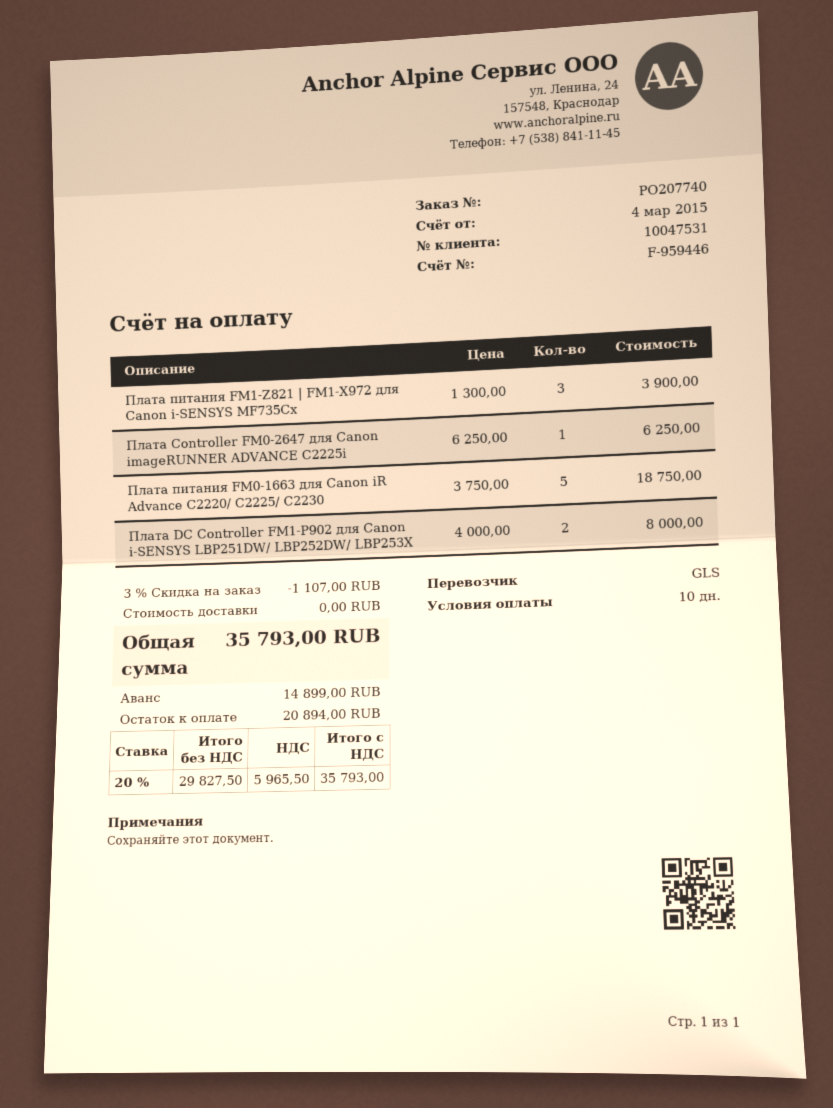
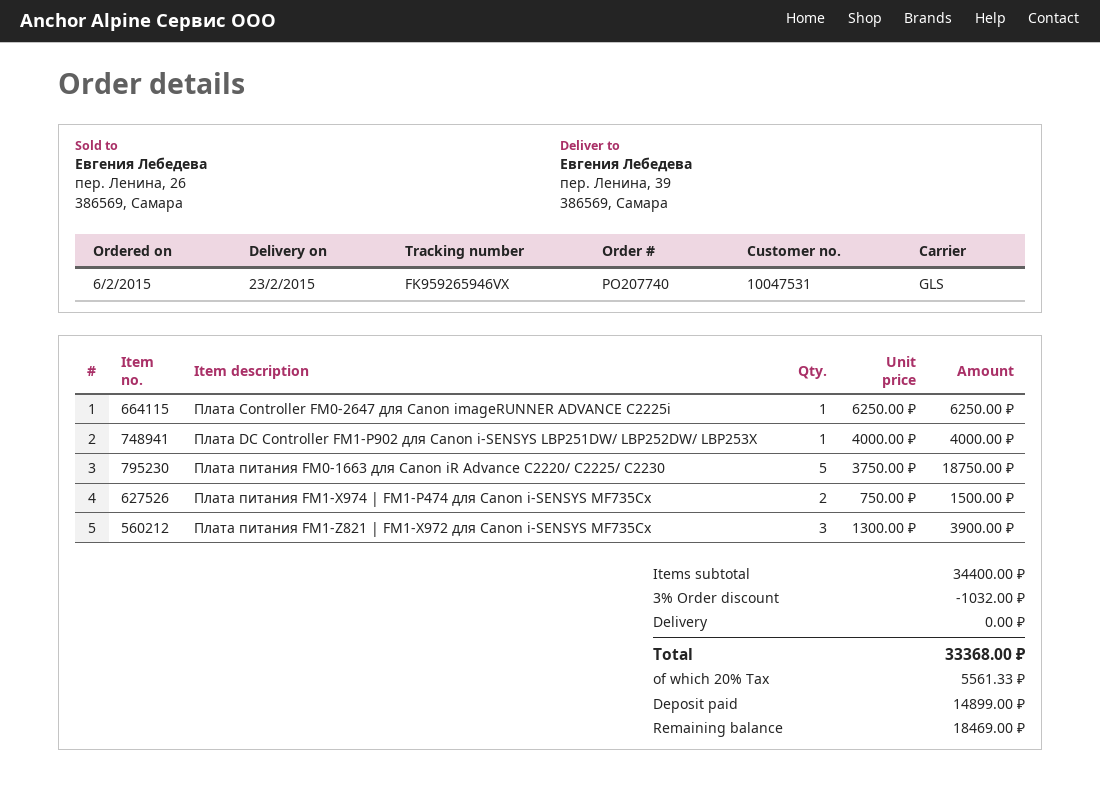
Плата DC Controller FM1-P902 для Canon i-SENSYS LBP251DW/ LBP252DW/ LBP253X: 2 x 4000.00 = 8000.00 -> 1 x 4000.00 = 4000.00
Плата питания FM1-X974 | FM1-P474 для Canon i-SENSYS MF735Cx: none -> 2 x 750.00 = 1500.00
discount: 3% = 1107.00 -> 3% = 1032.00
tax: 20% = 5965.50 -> 20% = 5561.33
total: 35793.00 -> 33368.00
balance: 20894.00 -> 18469.00

